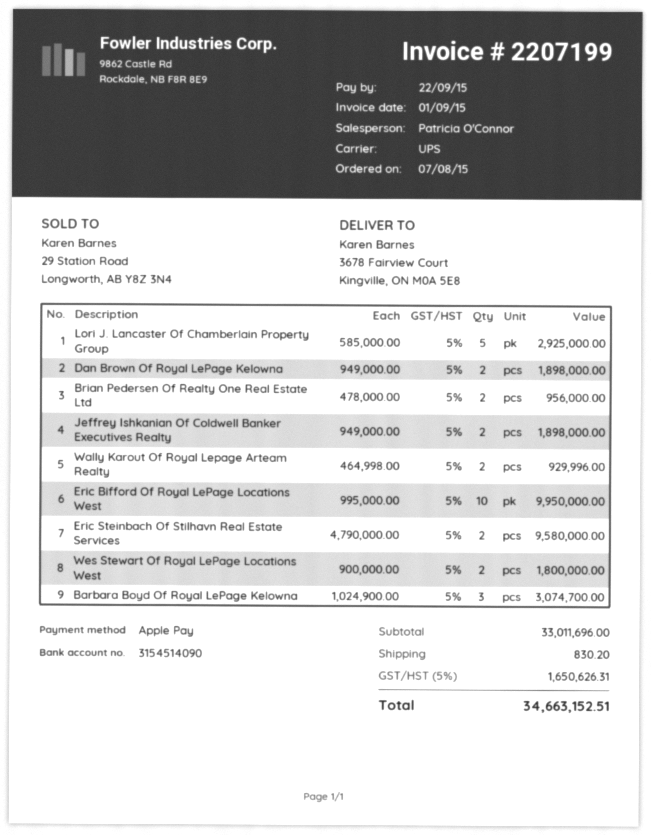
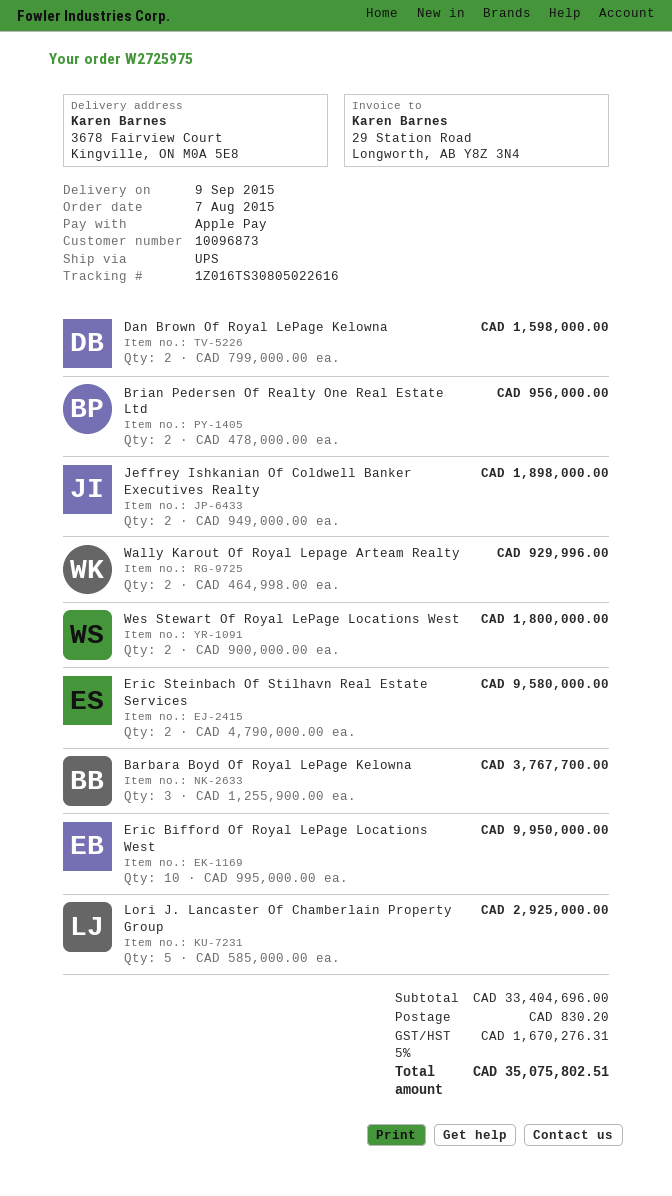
Dan Brown Of Royal LePage Kelowna: 2 x 949000.00 = 1898000.00 -> 2 x 799000.00 = 1598000.00
Barbara Boyd Of Royal LePage Kelowna: 3 x 1024900.00 = 3074700.00 -> 3 x 1255900.00 = 3767700.00
subtotal: 33011696.00 -> 33404696.00
tax: 5% = 1650626.31 -> 5% = 1670276.31
total: 34663152.51 -> 35075802.51

